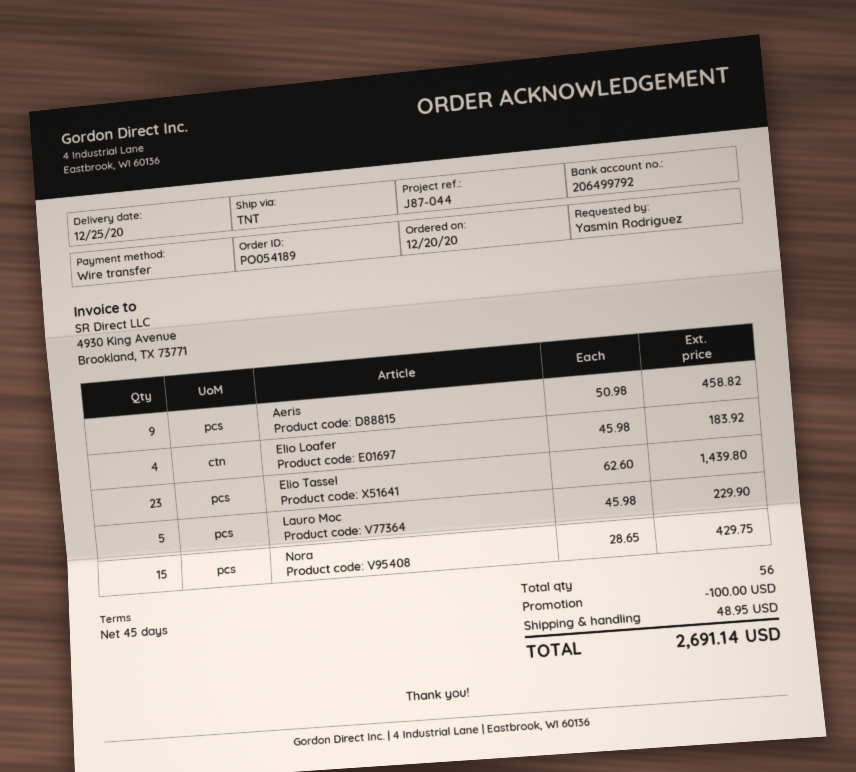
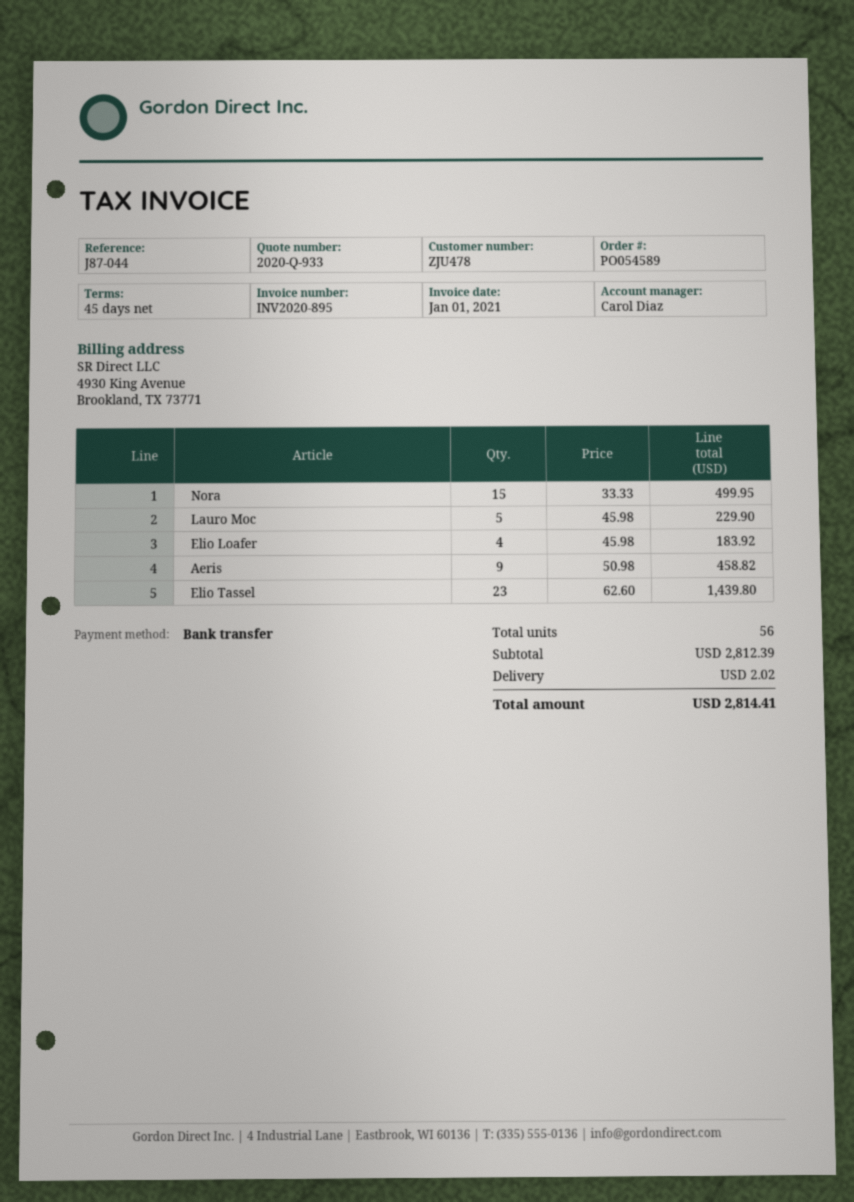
order number: PO054189 -> PO054589
Nora: 15 x 28.65 = 429.75 -> 15 x 33.33 = 499.95
discount: 100.00 -> none
shipping: 48.95 -> 2.02
total: 2691.14 -> 2814.41

